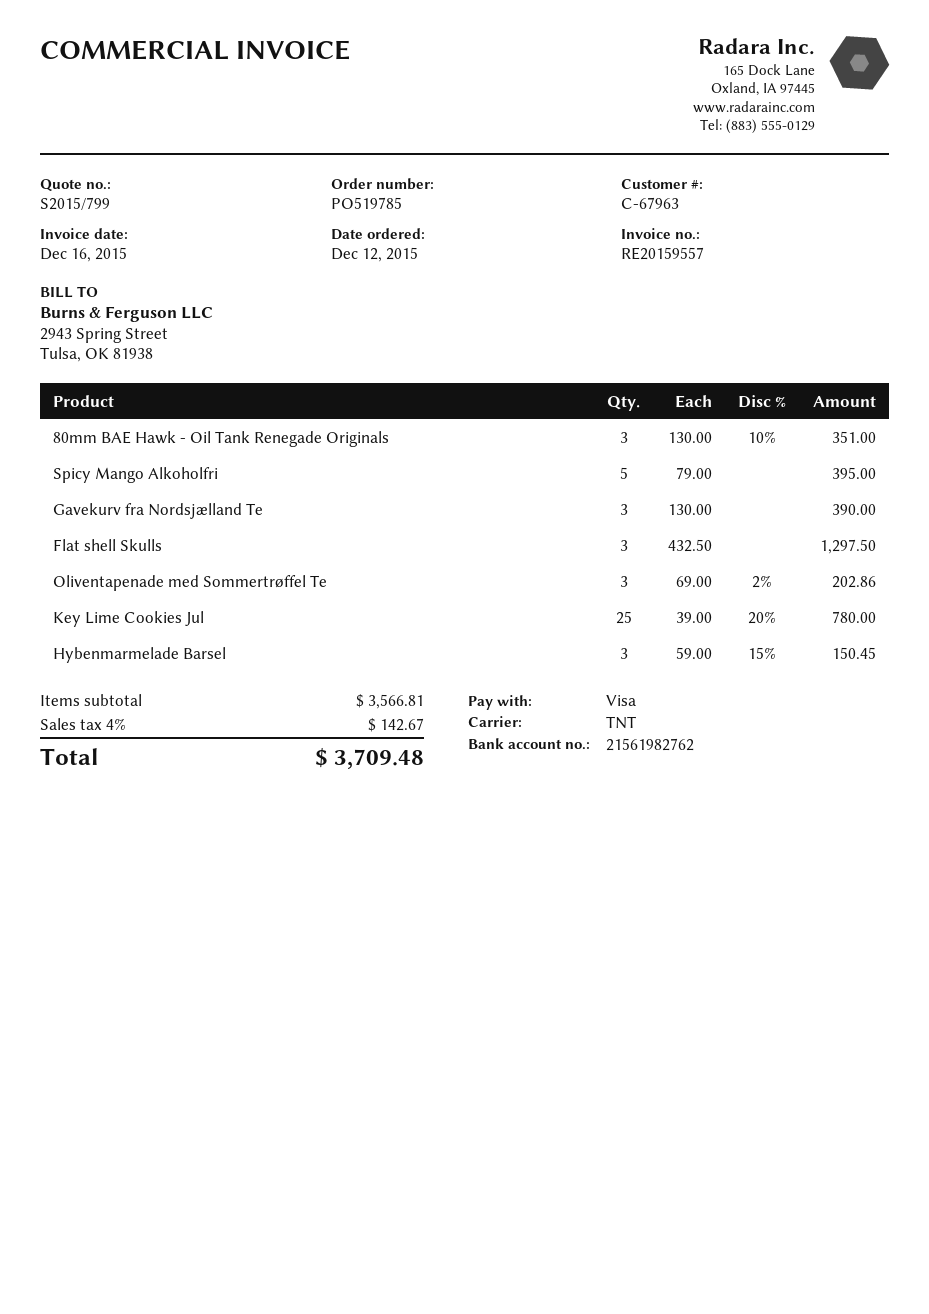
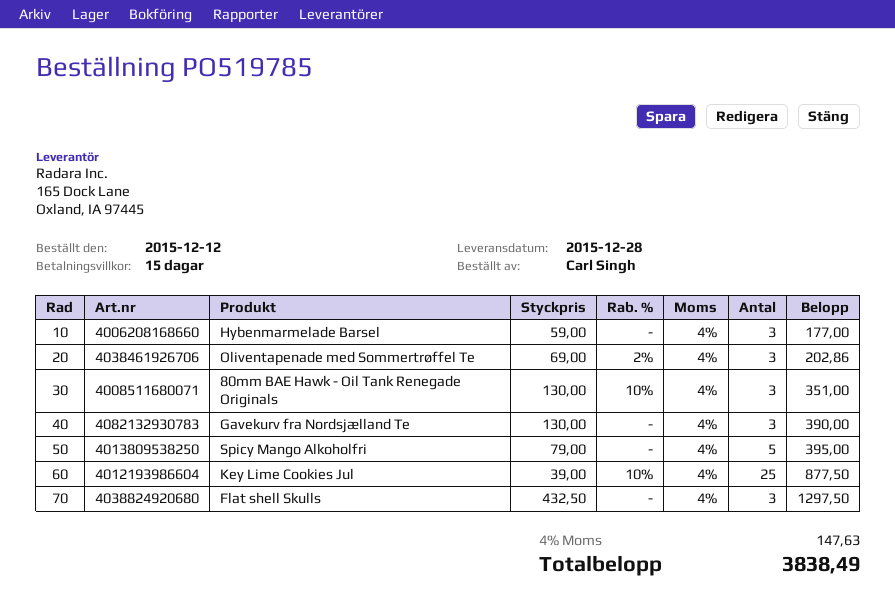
Key Lime Cookies Jul: 25 x 39.00 - 20% = 780.00 -> 25 x 39.00 - 10% = 877.50
Hybenmarmelade Barsel: 3 x 59.00 - 15% = 150.45 -> 3 x 59.00 = 177.00
tax: 4% = 142.67 -> 4% = 147.63
total: 3709.48 -> 3838.49

